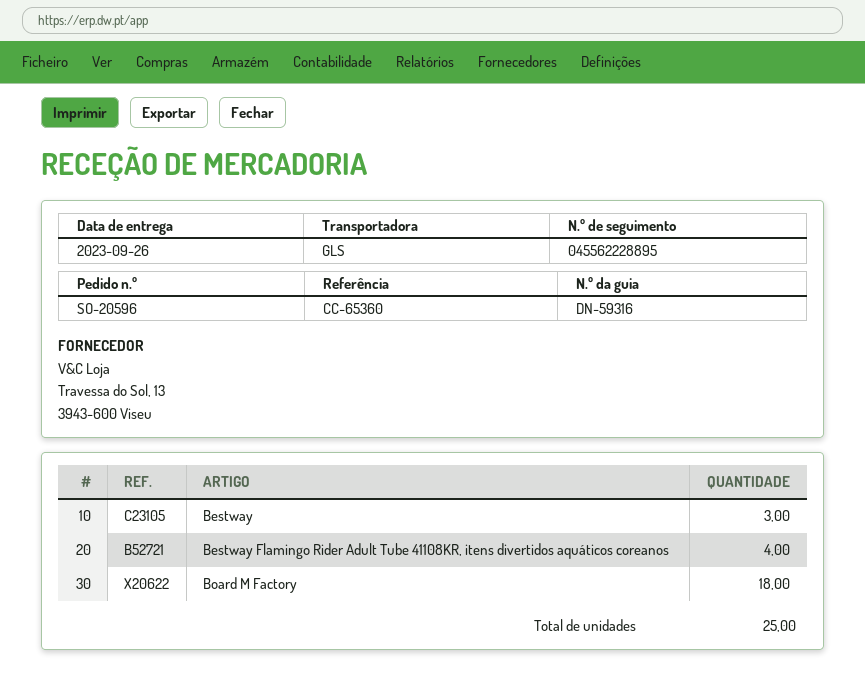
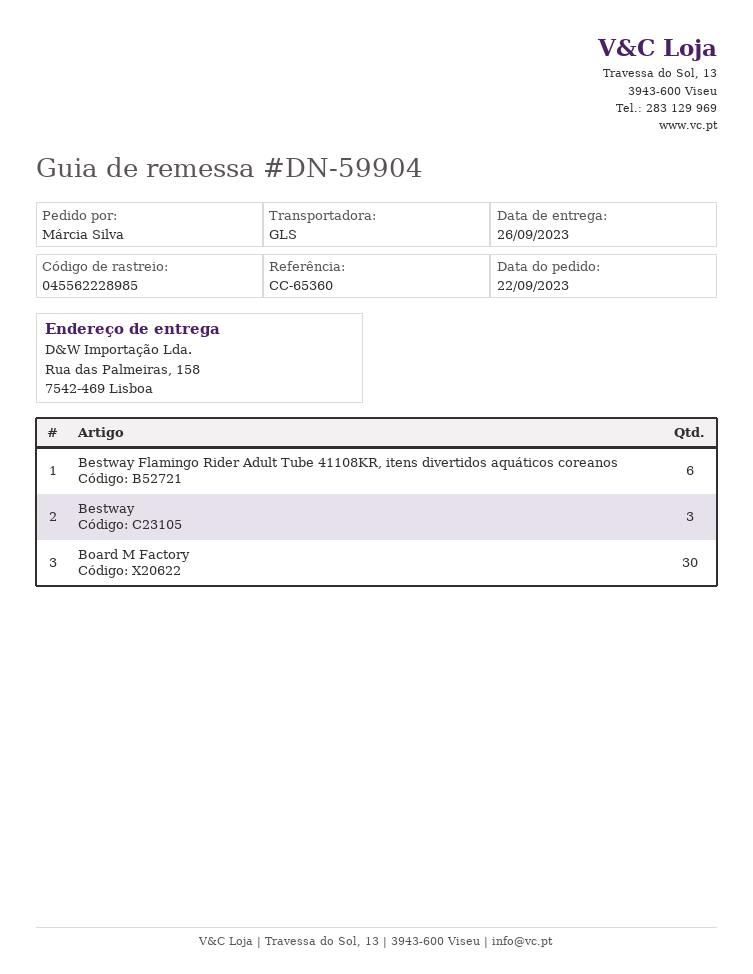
delivery note number: DN-59316 -> DN-59904
tracking number: 045562228895 -> 045562228985
Bestway Flamingo Rider Adult Tube 41108KR, itens divertidos aquáticos coreanos: 4 -> 6
Board M Factory: 18 -> 30

